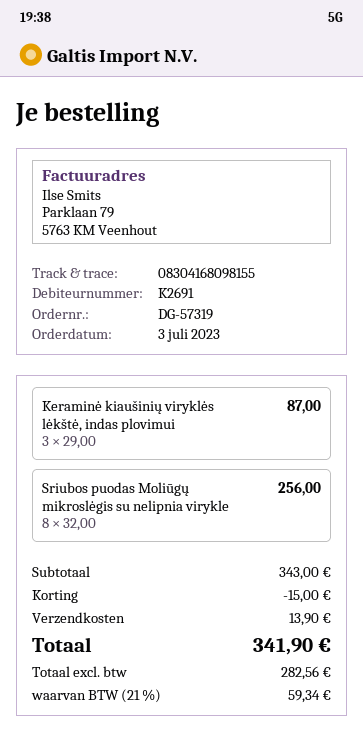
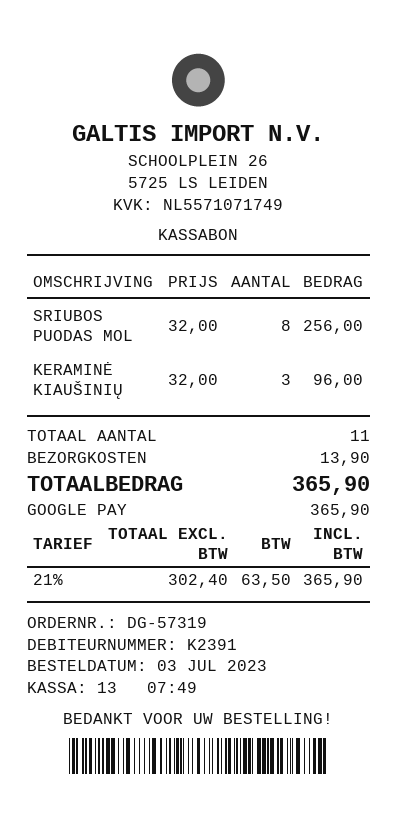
customer number: K2691 -> K2391
Keraminė kiaušinių viryklės lėkštė, indas plovimui: 3 x 29.00 = 87.00 -> 3 x 32.00 = 96.00
discount: 15.00 -> none
net: 282.56 -> 302.40
tax: 21% = 59.34 -> 21% = 63.50
total: 341.90 -> 365.90

